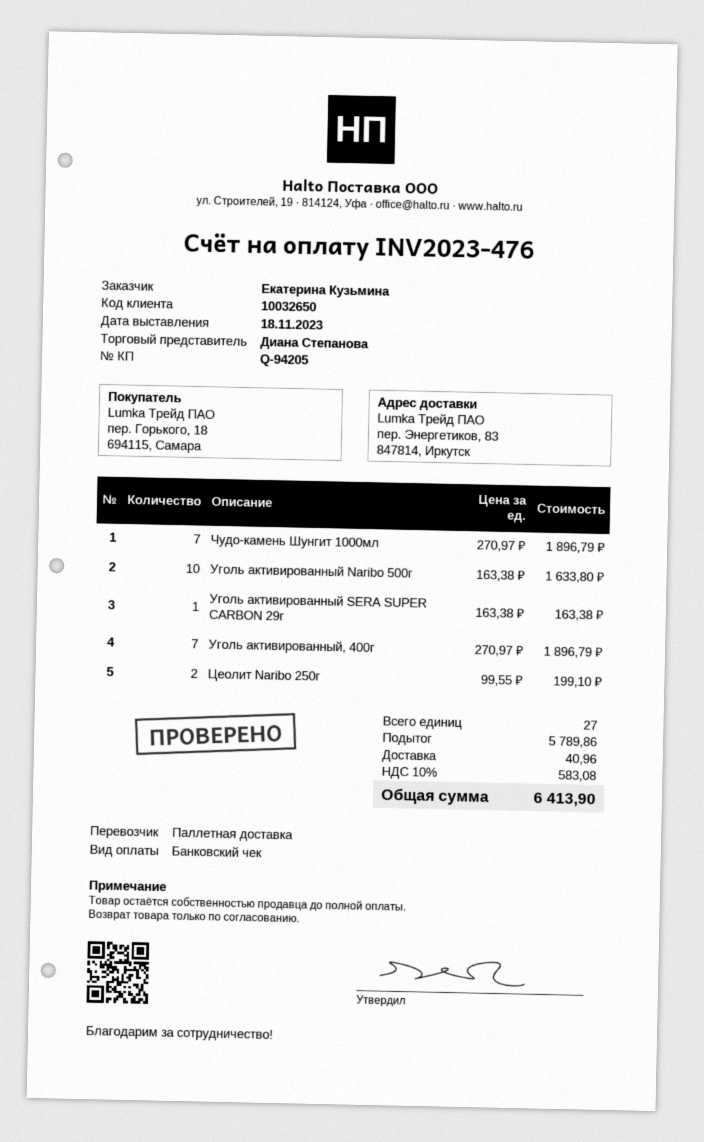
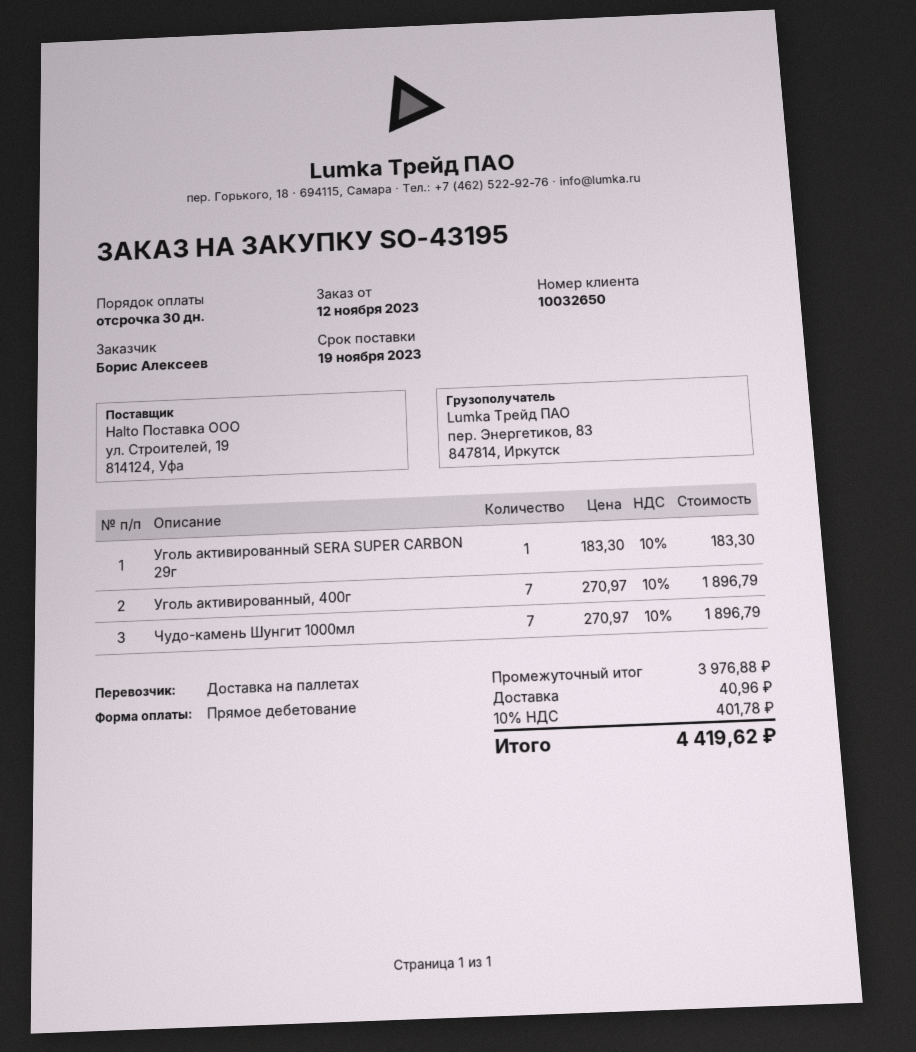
ordered by: Екатерина Кузьмина -> Борис Алексеев
payment method: cheque -> direct debit
Уголь активированный Naribo 500г: 10 x 163.38 = 1633.80 -> none
Уголь активированный SERA SUPER CARBON 29г: 1 x 163.38 = 163.38 -> 1 x 183.30 = 183.30
Цеолит Naribo 250г: 2 x 99.55 = 199.10 -> none
subtotal: 5789.86 -> 3976.88
tax: 10% = 583.08 -> 10% = 401.78
total: 6413.90 -> 4419.62

